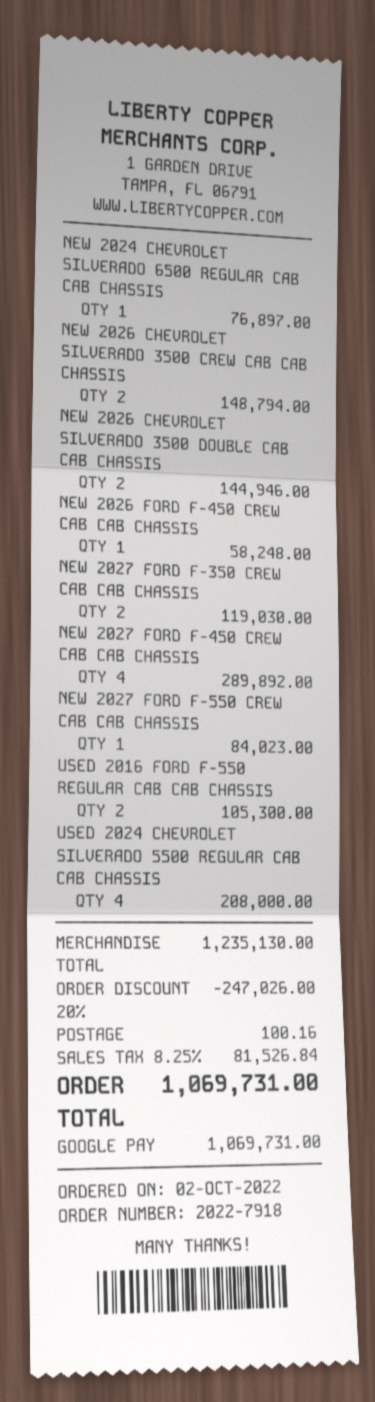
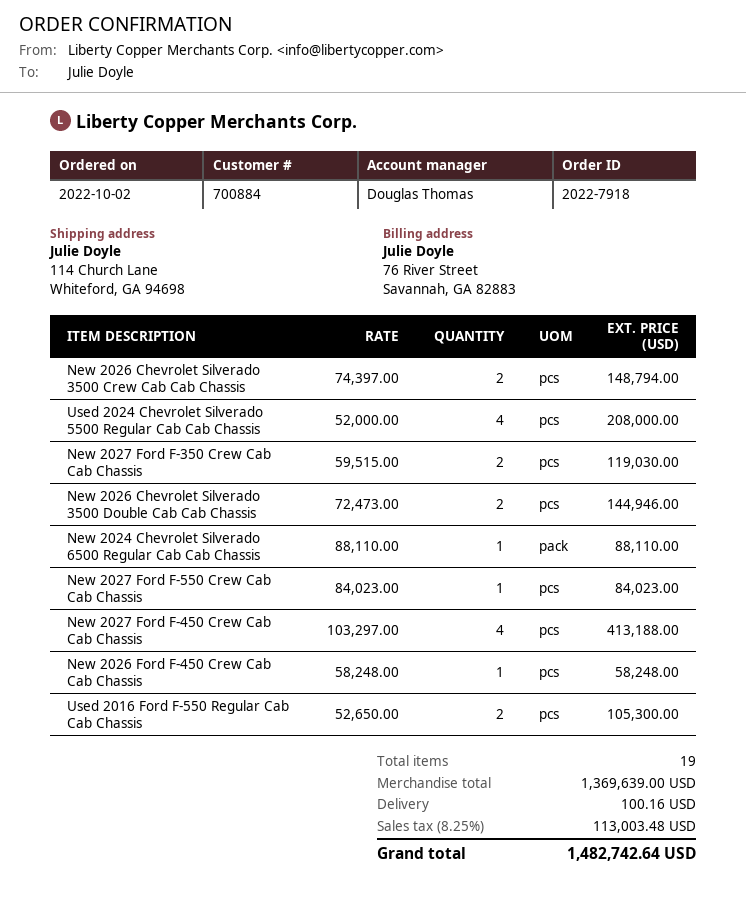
NEW 2024 CHEVROLET SILVERADO 6500 REGULAR CAB CAB CHASSIS: 1 for 76897.00 -> 1 for 88110.00
NEW 2027 FORD F-450 CREW CAB CAB CHASSIS: 4 for 289892.00 -> 4 for 413188.00
subtotal: 1235130.00 -> 1369639.00
discount: 20% = 247026.00 -> none
tax: 8.25% = 81526.84 -> 8.25% = 113003.48
total: 1069731.00 -> 1482742.64

